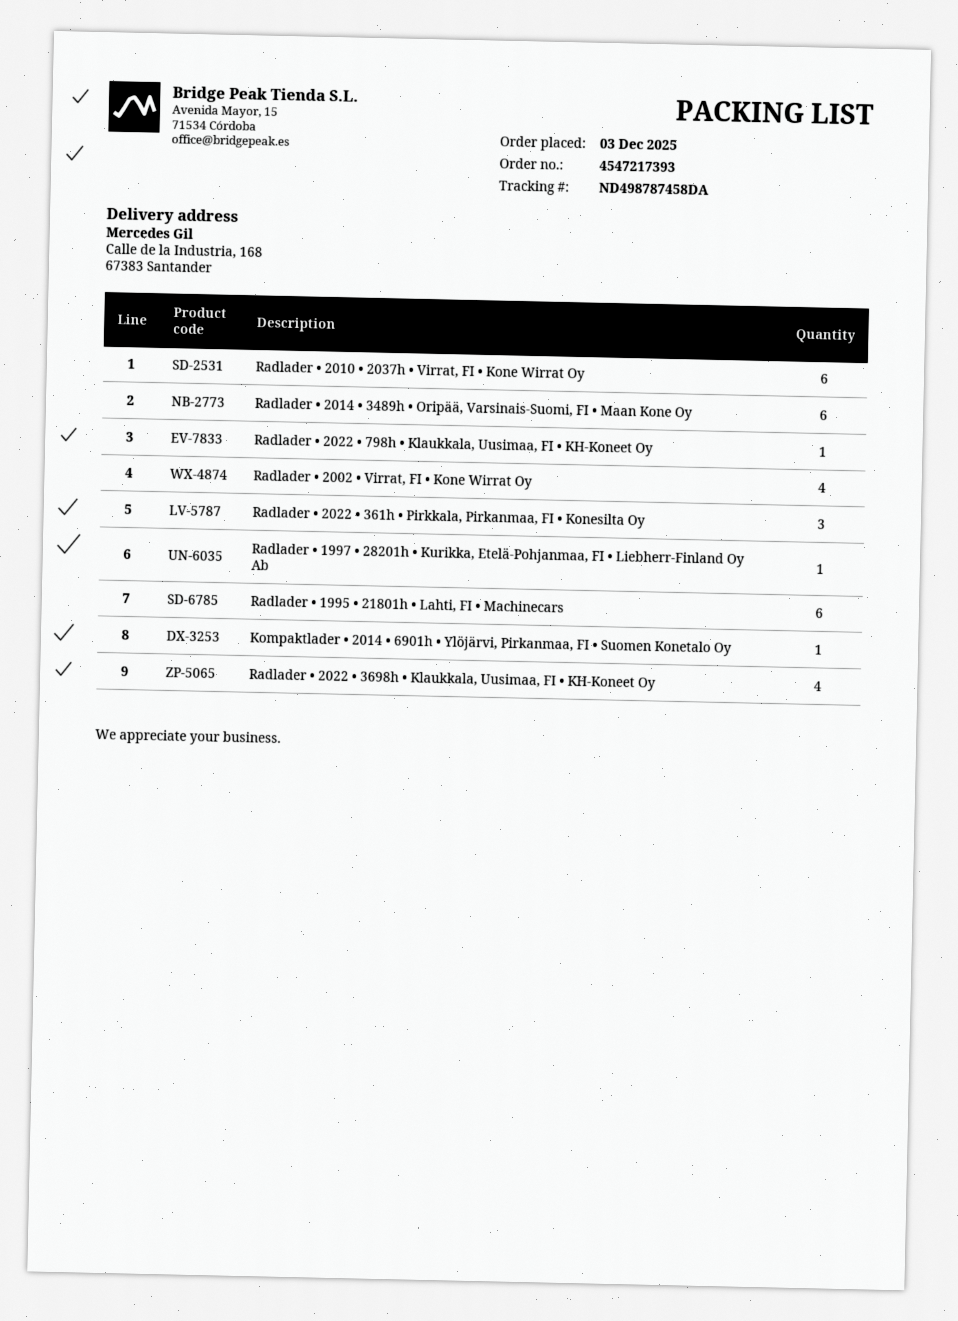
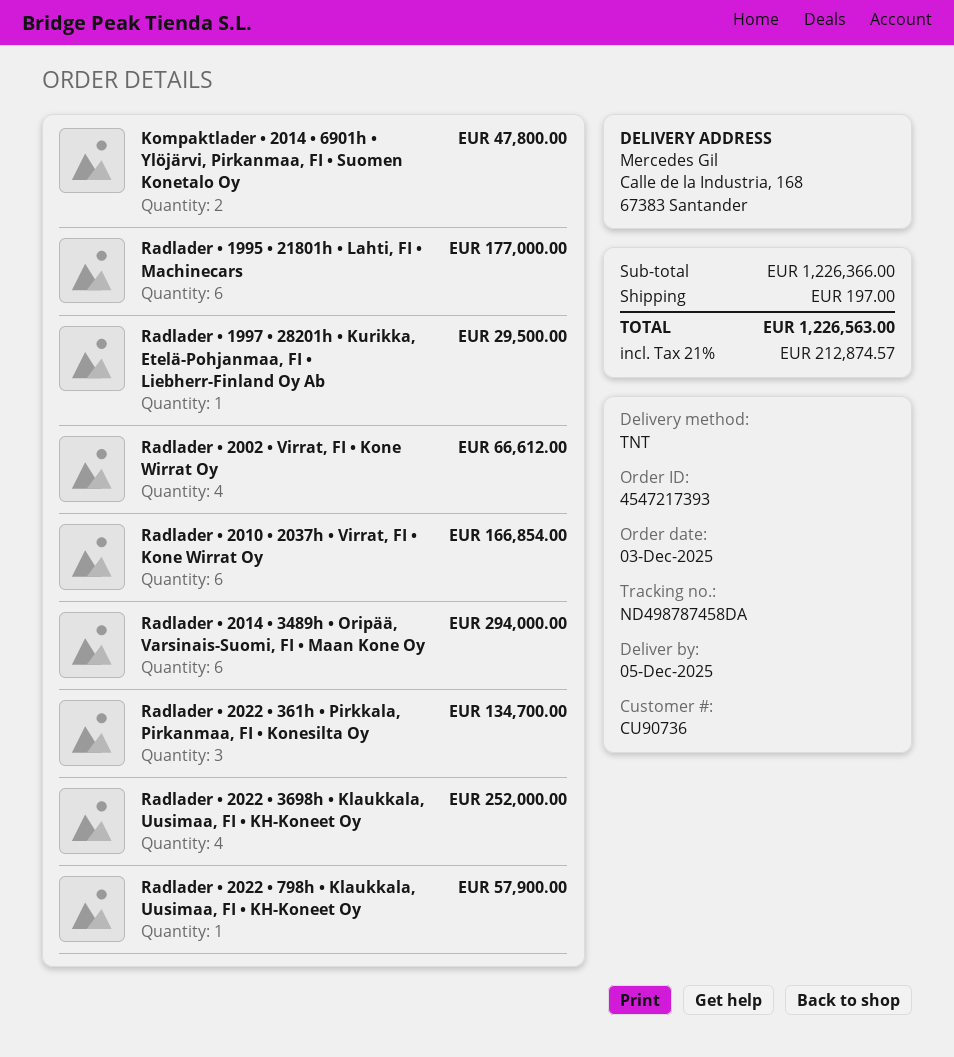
Kompaktlader • 2014 • 6901h • Ylöjärvi, Pirkanmaa, FI • Suomen Konetalo Oy: 1 -> 2

